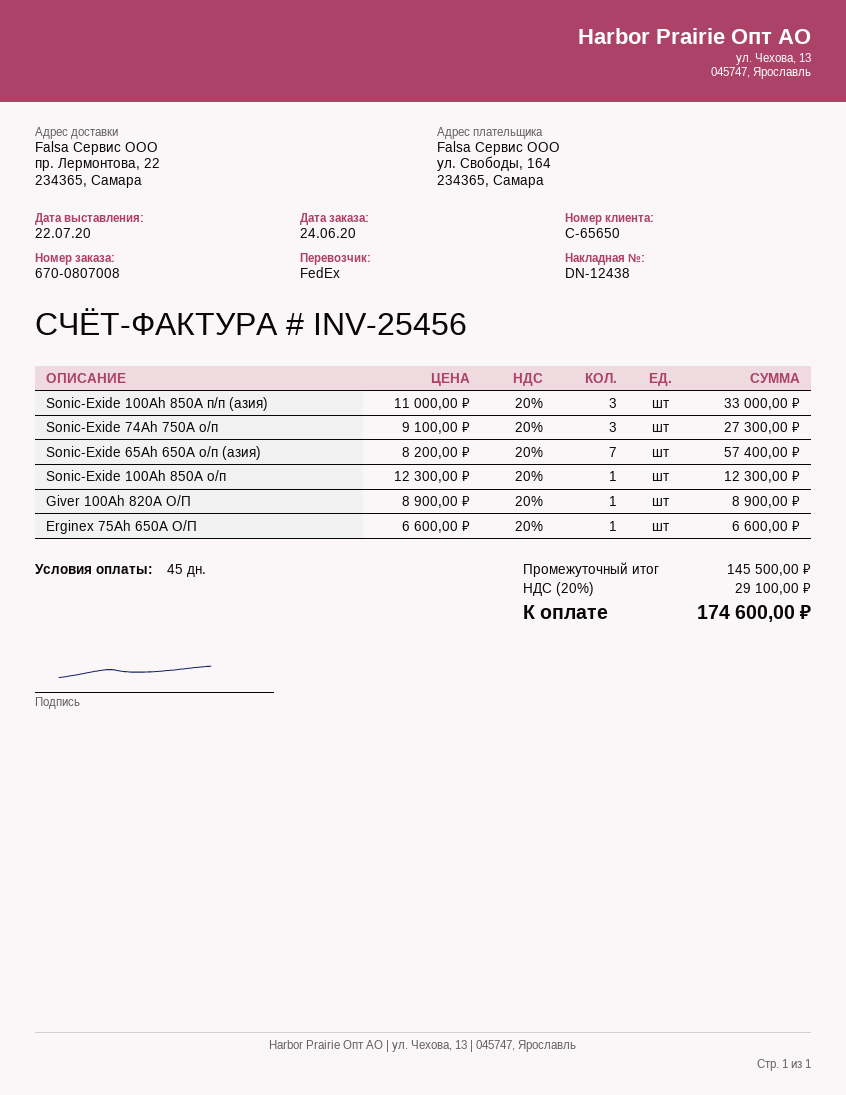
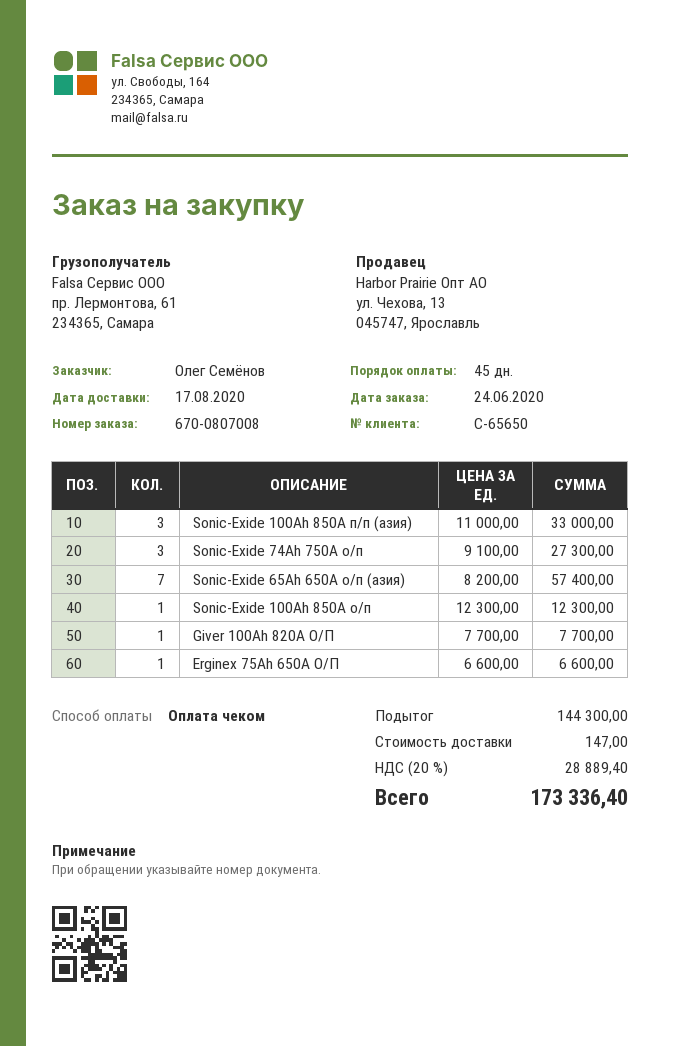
ship to: пр. Лермонтова, 22, 234365, Самара -> пр. Лермонтова, 61, 234365, Самара
Giver 100Ah 820A О/П: 1 x 8900.00 = 8900.00 -> 1 x 7700.00 = 7700.00
subtotal: 145500.00 -> 144300.00
shipping: none -> 147.00
tax: 20% = 29100.00 -> 20% = 28889.40
total: 174600.00 -> 173336.40

